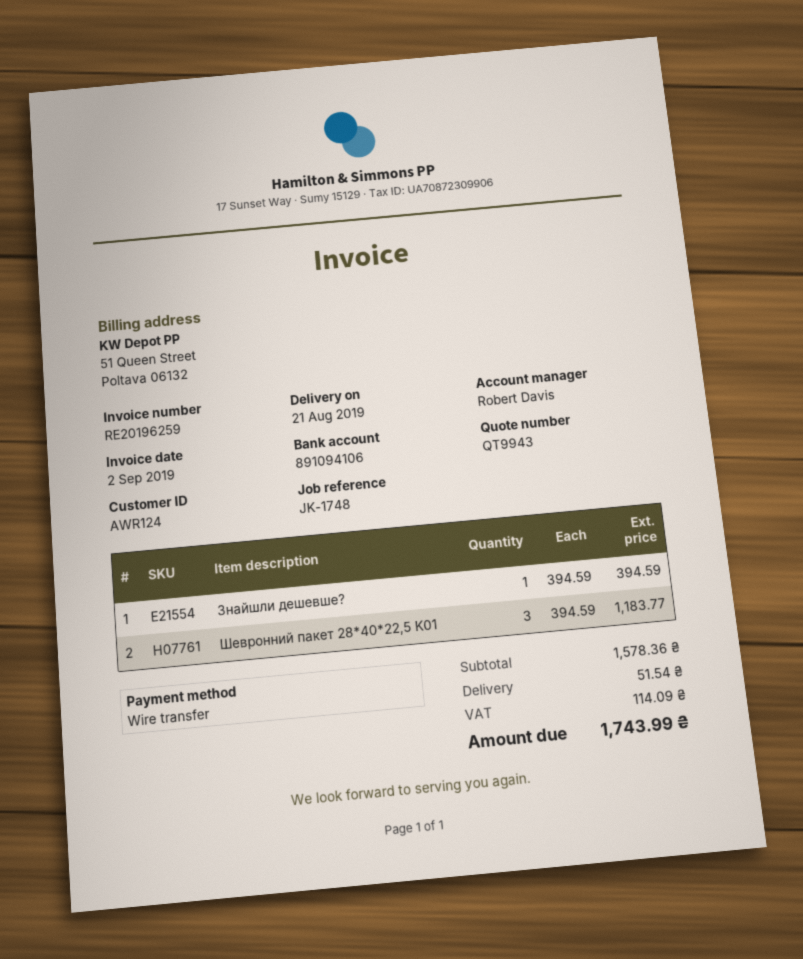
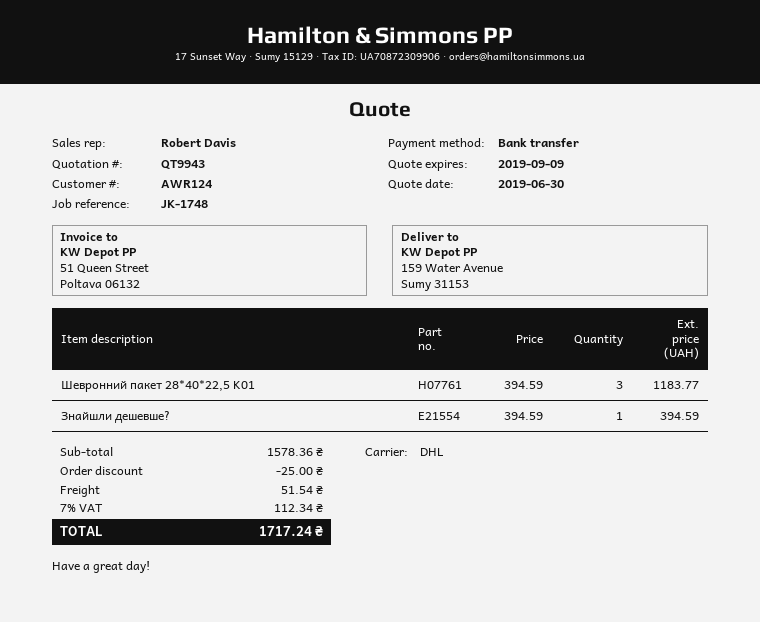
discount: none -> 25.00
tax: 114.09 -> 112.34
total: 1743.99 -> 1717.24

